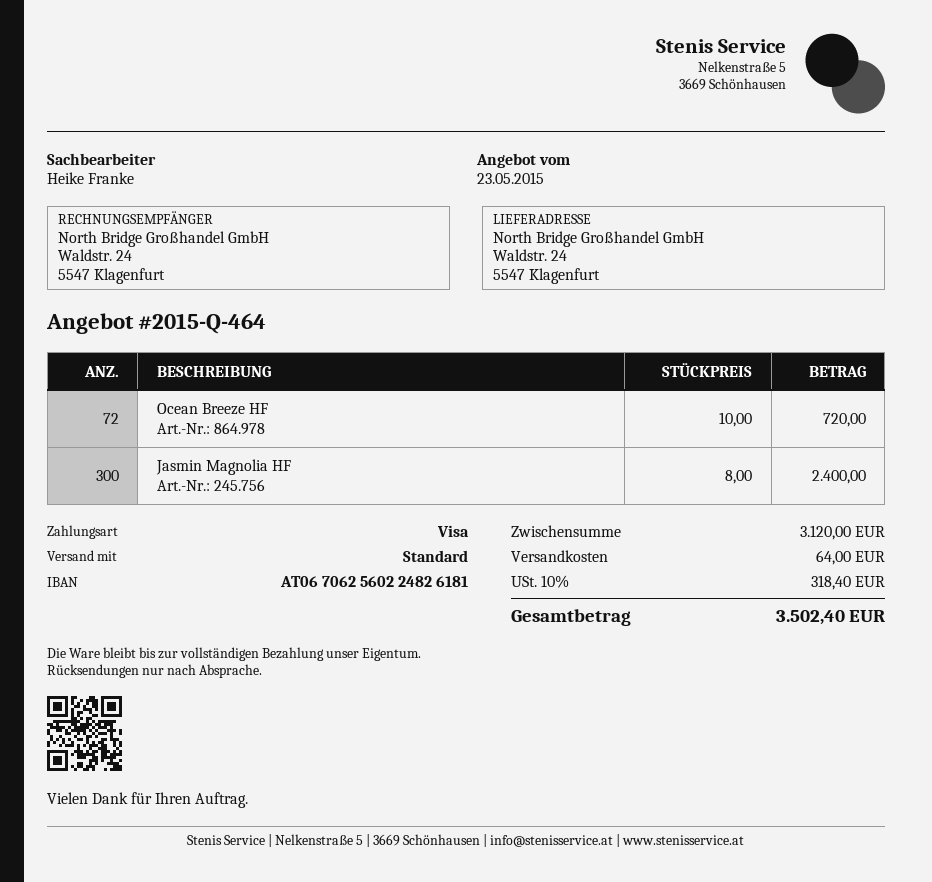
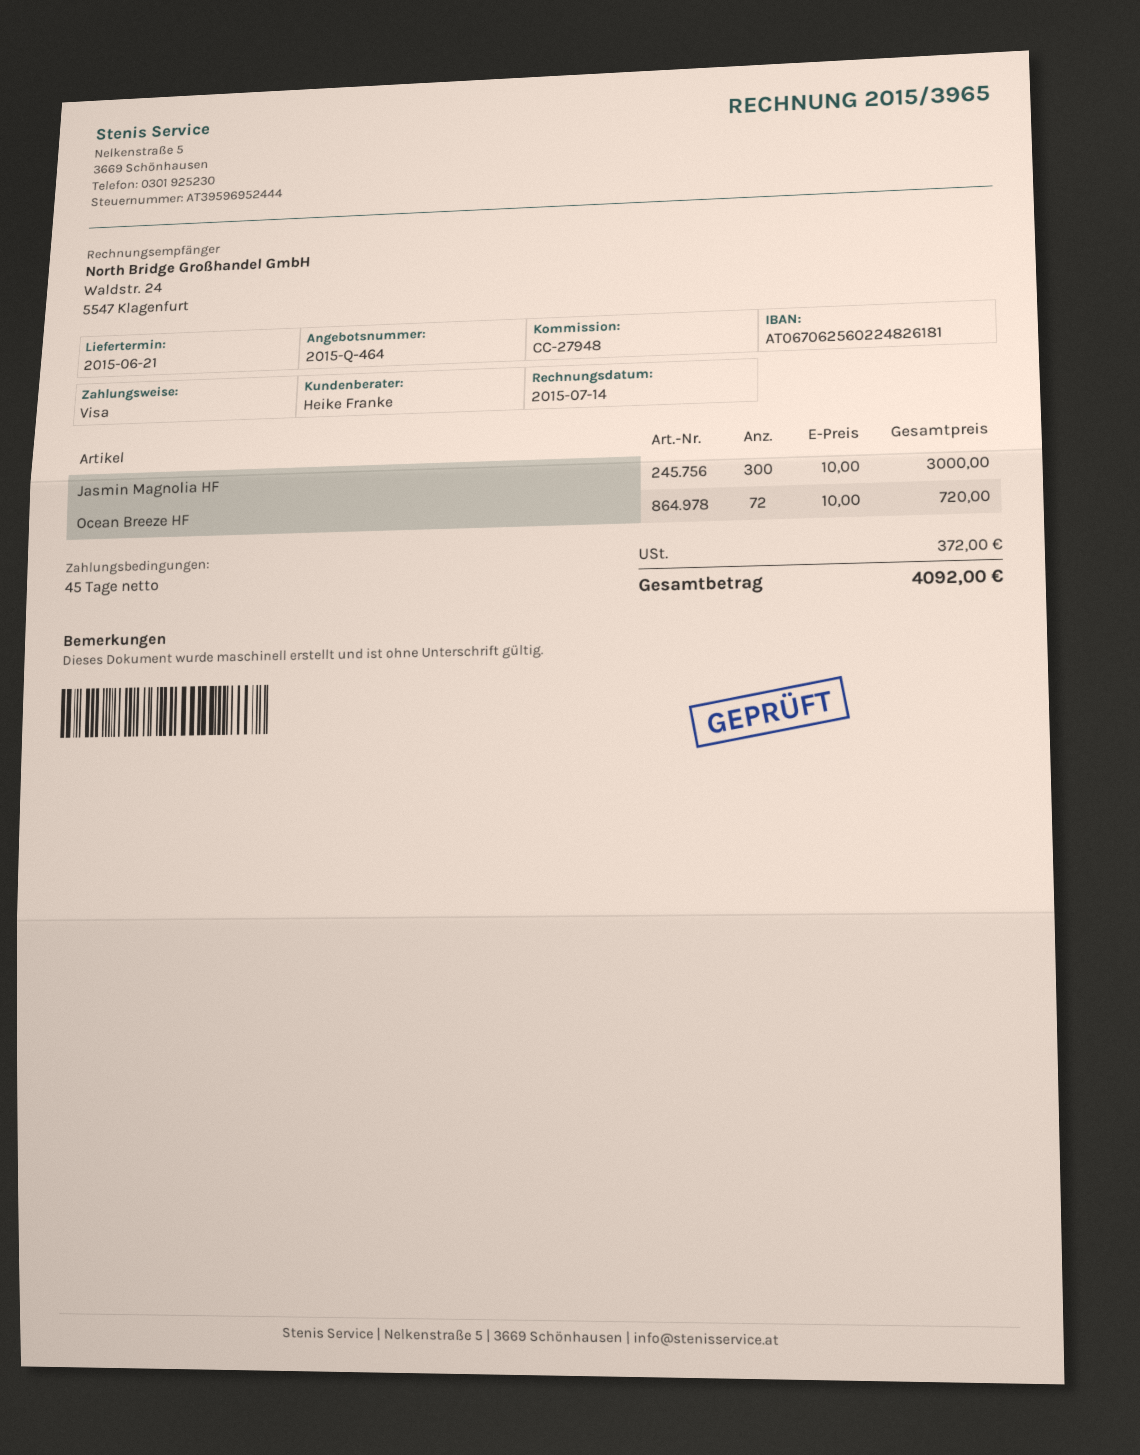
Jasmin Magnolia HF: 300 x 8.00 = 2400.00 -> 300 x 10.00 = 3000.00
shipping: 64.00 -> none
tax: 318.40 -> 372.00
total: 3502.40 -> 4092.00

